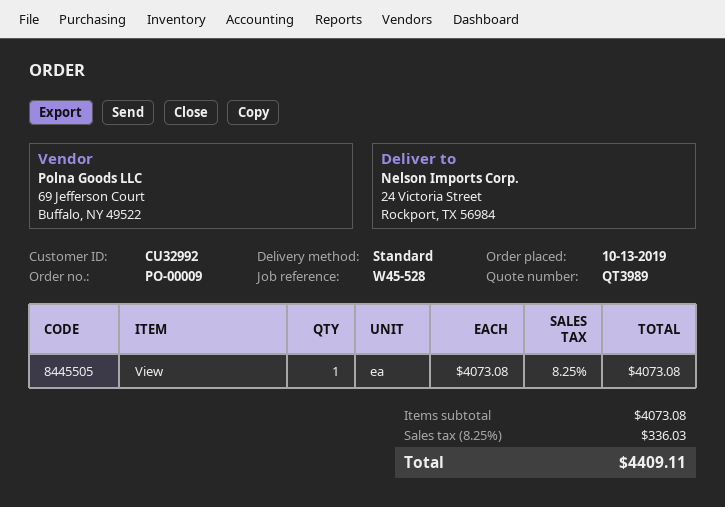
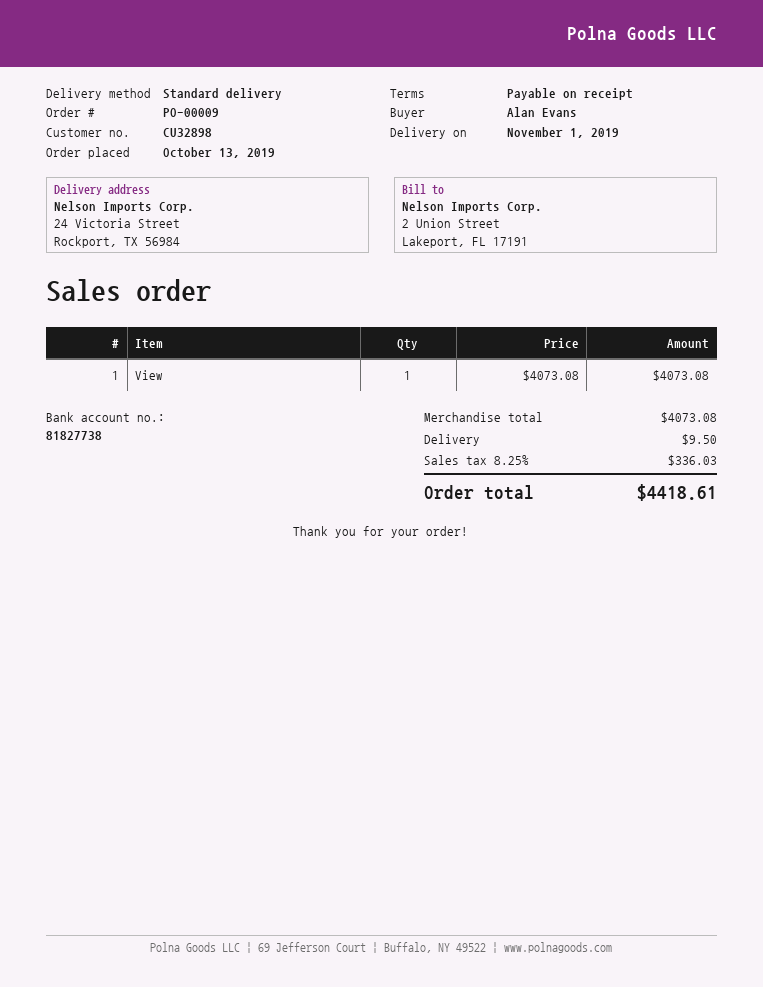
customer number: CU32992 -> CU32898
shipping: none -> 9.50
total: 4409.11 -> 4418.61

